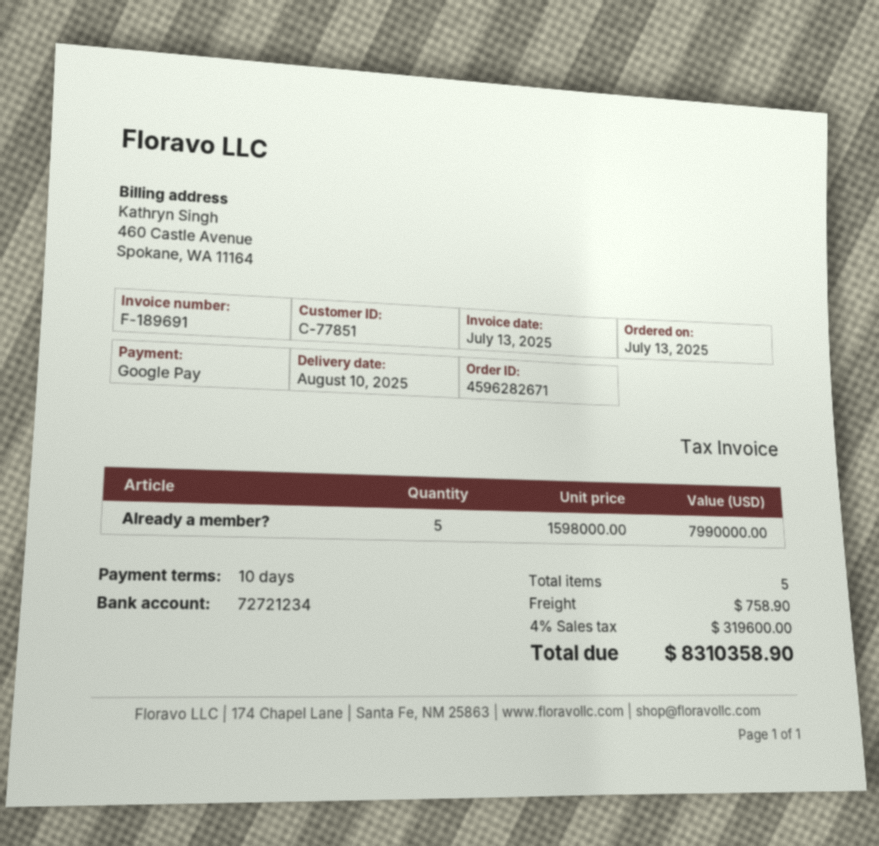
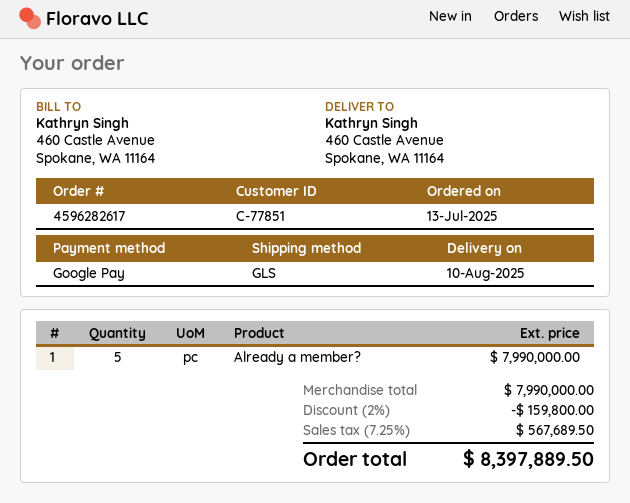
order number: 4596282671 -> 4596282617
discount: none -> 2% = 159800.00
shipping: 758.90 -> none
tax: 4% = 319600.00 -> 7.25% = 567689.50
total: 8310358.90 -> 8397889.50

